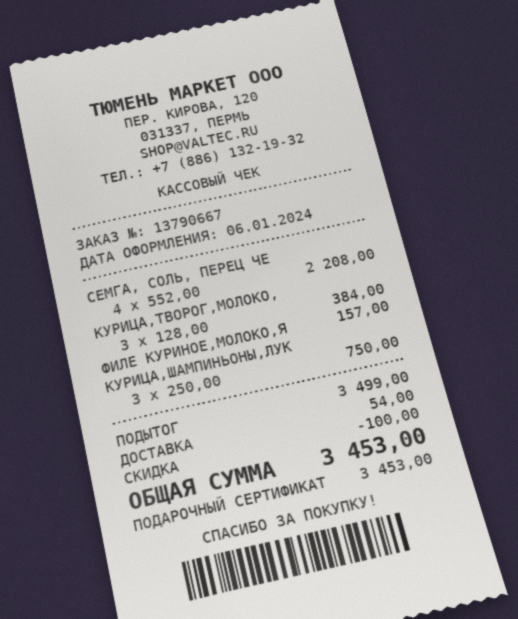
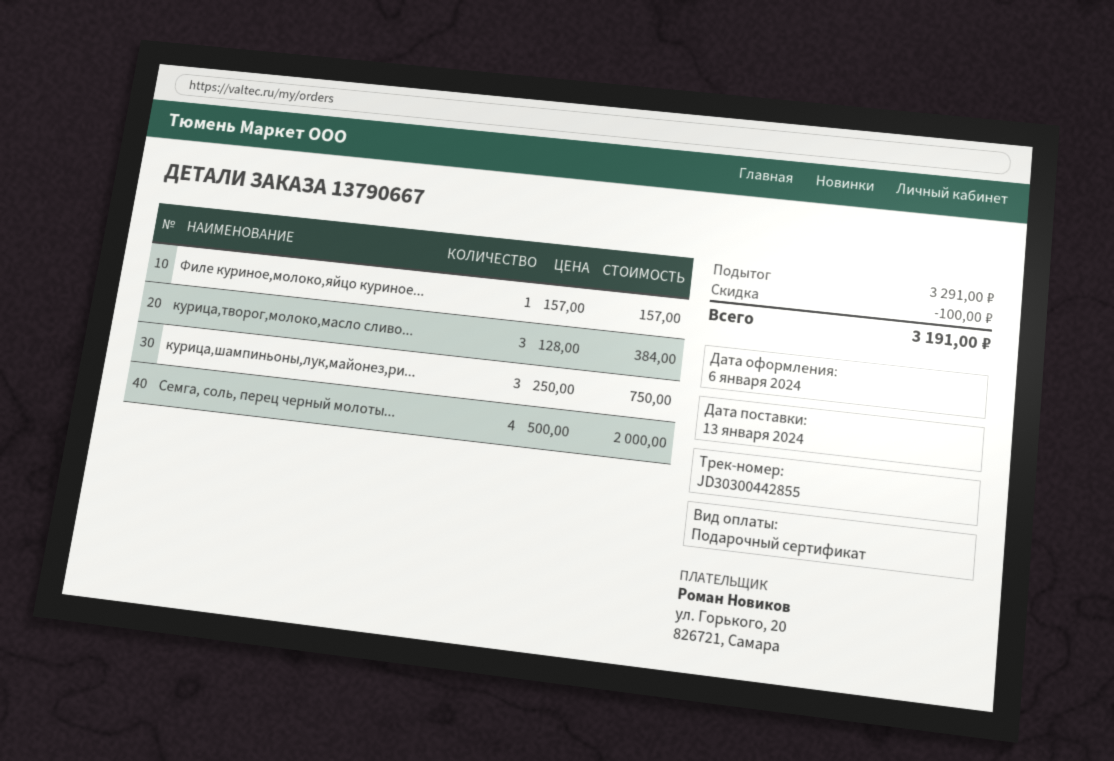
СЕМГА, СОЛЬ, ПЕРЕЦ ЧЕ: 4 x 552.00 = 2208.00 -> 4 x 500.00 = 2000.00
subtotal: 3499.00 -> 3291.00
shipping: 54.00 -> none
total: 3453.00 -> 3191.00

